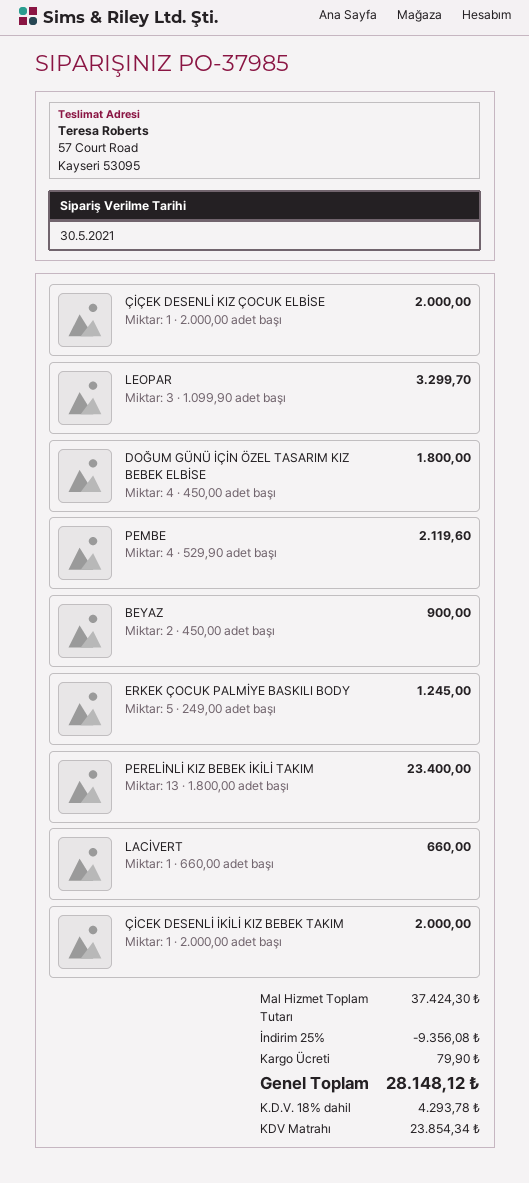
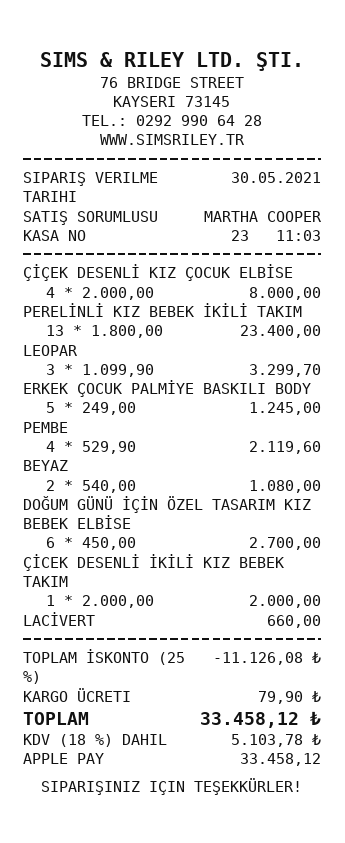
ÇİÇEK DESENLİ KIZ ÇOCUK ELBİSE: 1 x 2000.00 = 2000.00 -> 4 x 2000.00 = 8000.00
DOĞUM GÜNÜ İÇİN ÖZEL TASARIM KIZ BEBEK ELBİSE: 4 x 450.00 = 1800.00 -> 6 x 450.00 = 2700.00
BEYAZ: 2 x 450.00 = 900.00 -> 2 x 540.00 = 1080.00
discount: 25% = 9356.08 -> 25% = 11126.08
tax: 18% = 4293.78 -> 18% = 5103.78
total: 28148.12 -> 33458.12

